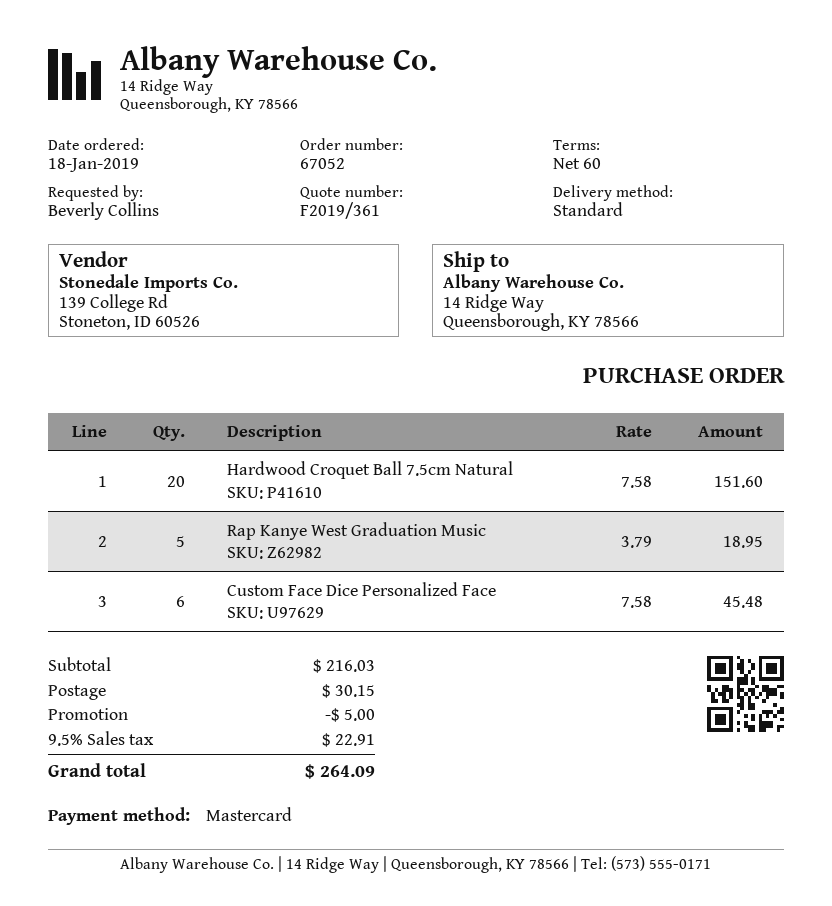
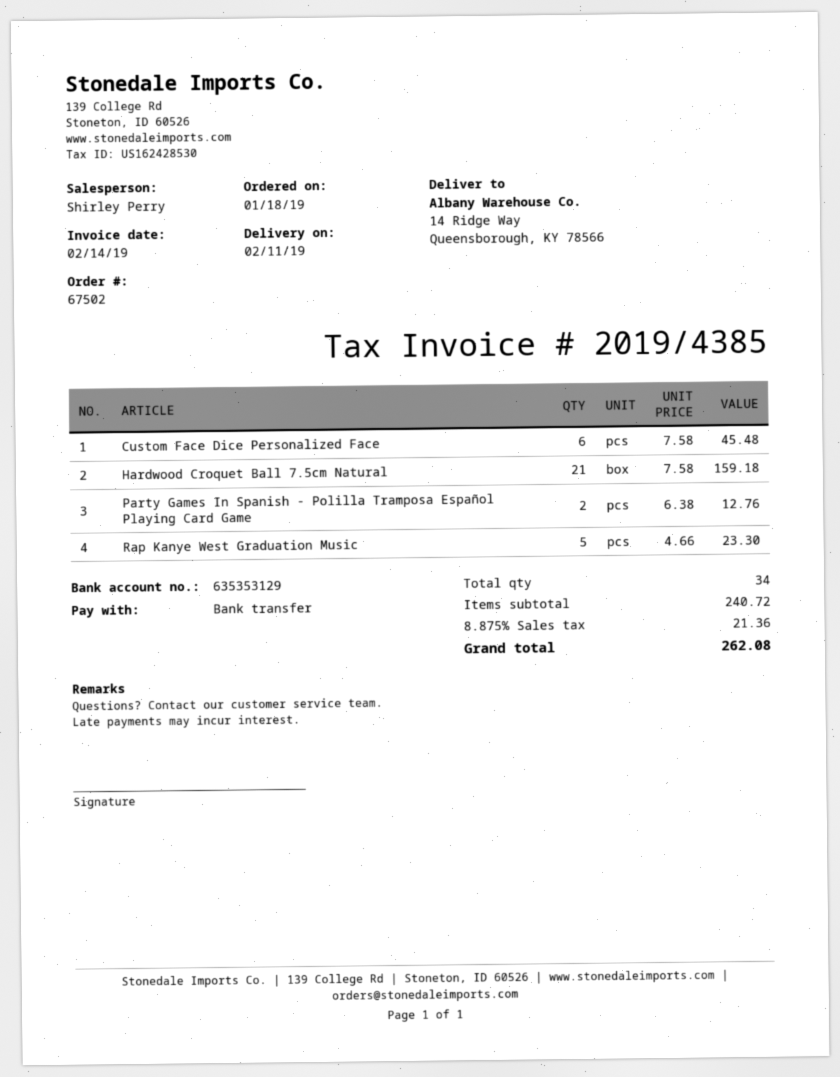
order number: 67052 -> 67502
payment method: Mastercard -> bank transfer
Hardwood Croquet Ball 7.5cm Natural: 20 x 7.58 = 151.60 -> 21 x 7.58 = 159.18
Rap Kanye West Graduation Music: 5 x 3.79 = 18.95 -> 5 x 4.66 = 23.30
Party Games In Spanish - Polilla Tramposa Español Playing Card Game: none -> 2 x 6.38 = 12.76
subtotal: 216.03 -> 240.72
discount: 5.00 -> none
shipping: 30.15 -> none
tax: 9.5% = 22.91 -> 8.875% = 21.36
total: 264.09 -> 262.08

